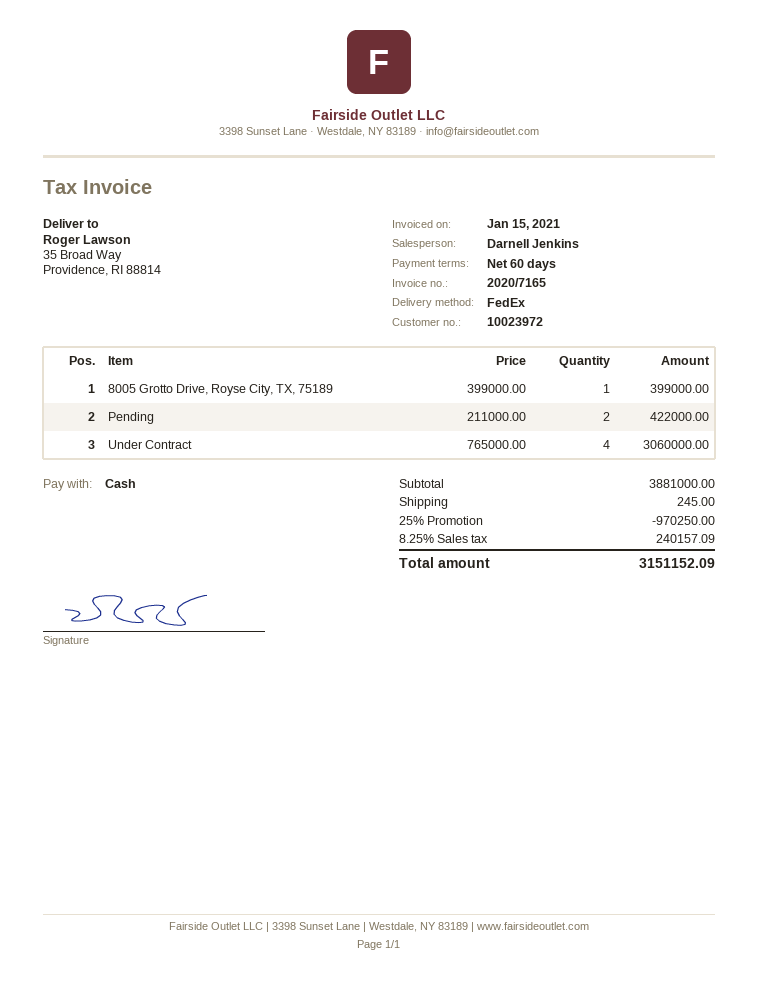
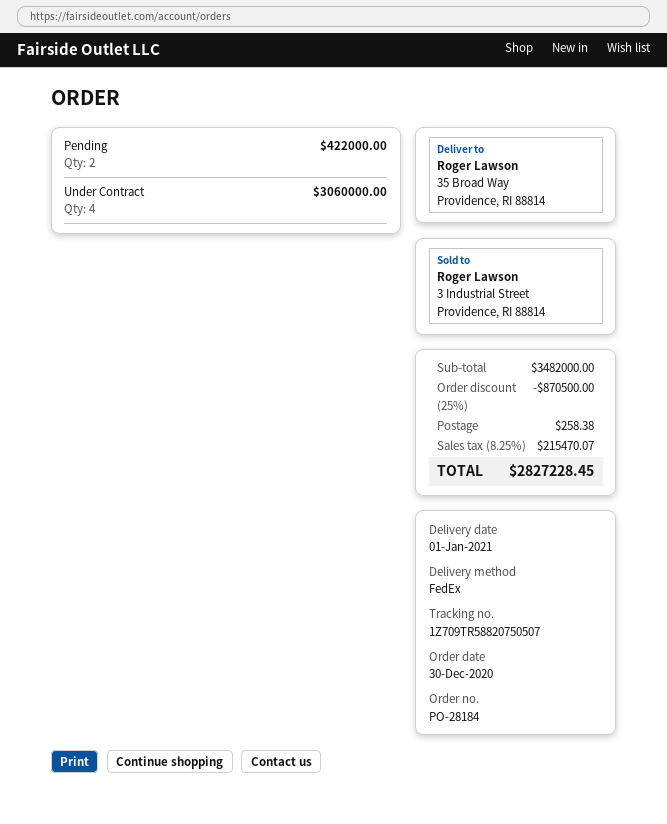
8005 Grotto Drive, Royse City, TX, 75189: 1 for 399000.00 -> none
subtotal: 3881000.00 -> 3482000.00
discount: 25% = 970250.00 -> 25% = 870500.00
shipping: 245.00 -> 258.38
tax: 8.25% = 240157.09 -> 8.25% = 215470.07
total: 3151152.09 -> 2827228.45

